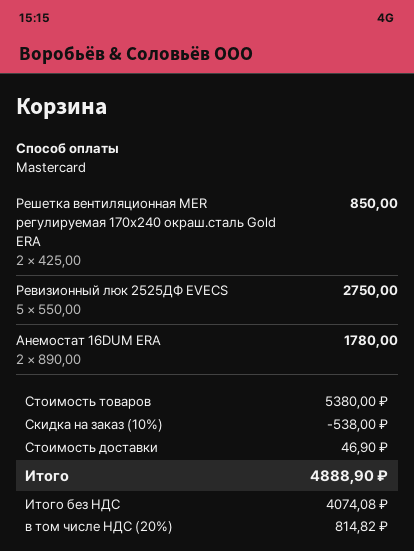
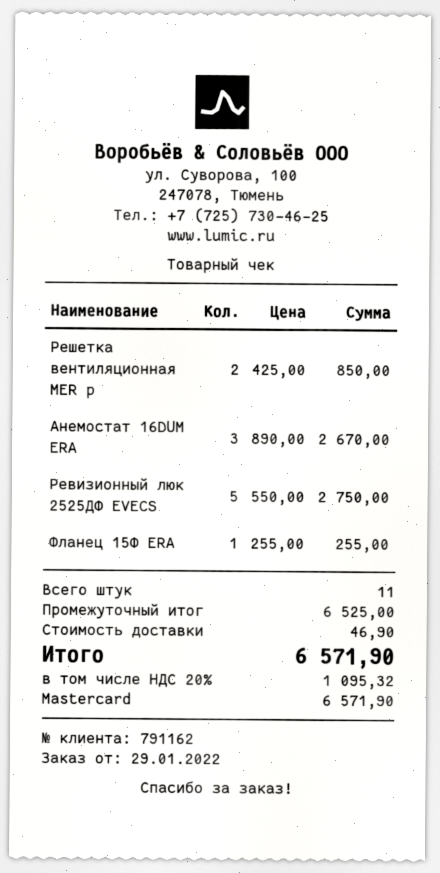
Анемостат 16DUM ERA: 2 x 890.00 = 1780.00 -> 3 x 890.00 = 2670.00
Фланец 15Ф ERA: none -> 1 x 255.00 = 255.00
subtotal: 5380.00 -> 6525.00
discount: 10% = 538.00 -> none
tax: 20% = 814.82 -> 20% = 1095.32
total: 4888.90 -> 6571.90

